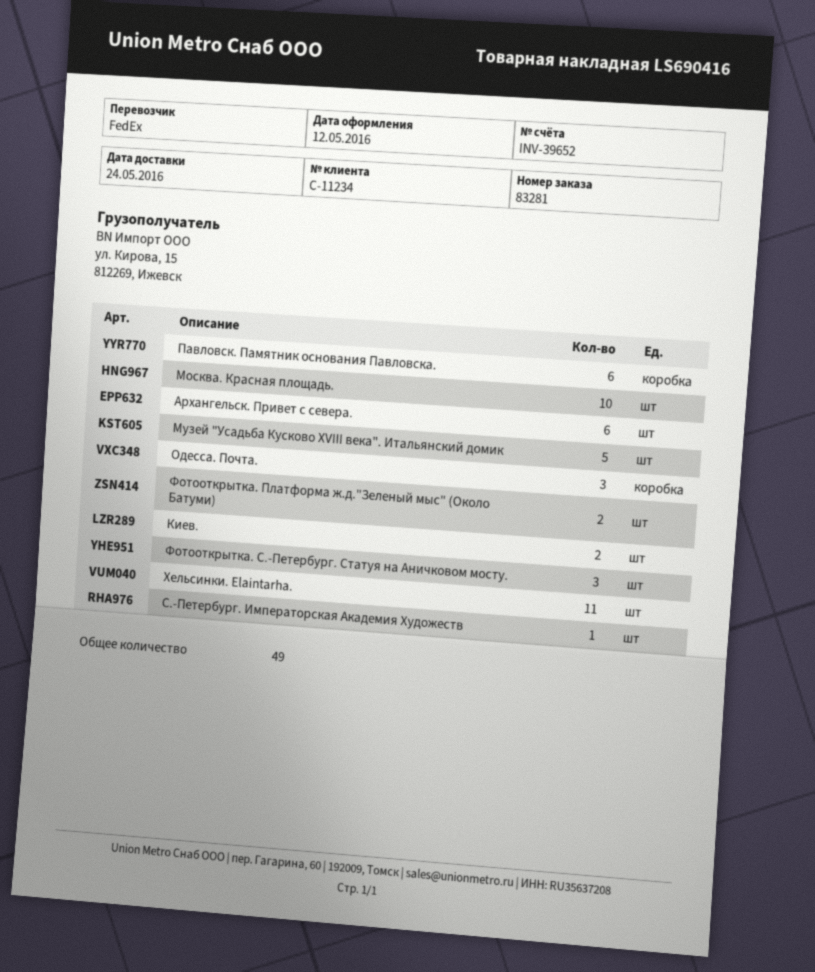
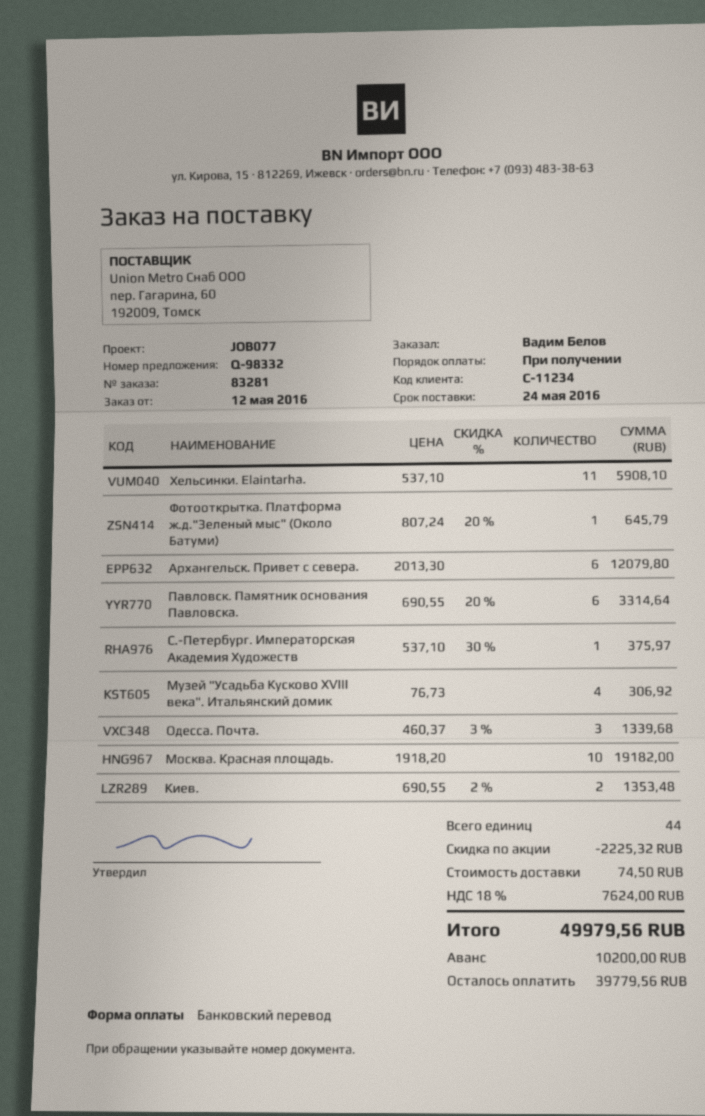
Музей "Усадьба Кусково XVIII века". Итальянский домик: 5 -> 4
Фотооткрытка. Платформа ж.д."Зеленый мыс" (Около Батуми): 2 -> 1
Фотооткрытка. С.-Петербург. Статуя на Аничковом мосту.: 3 -> none
total quantity: 49 -> 44

